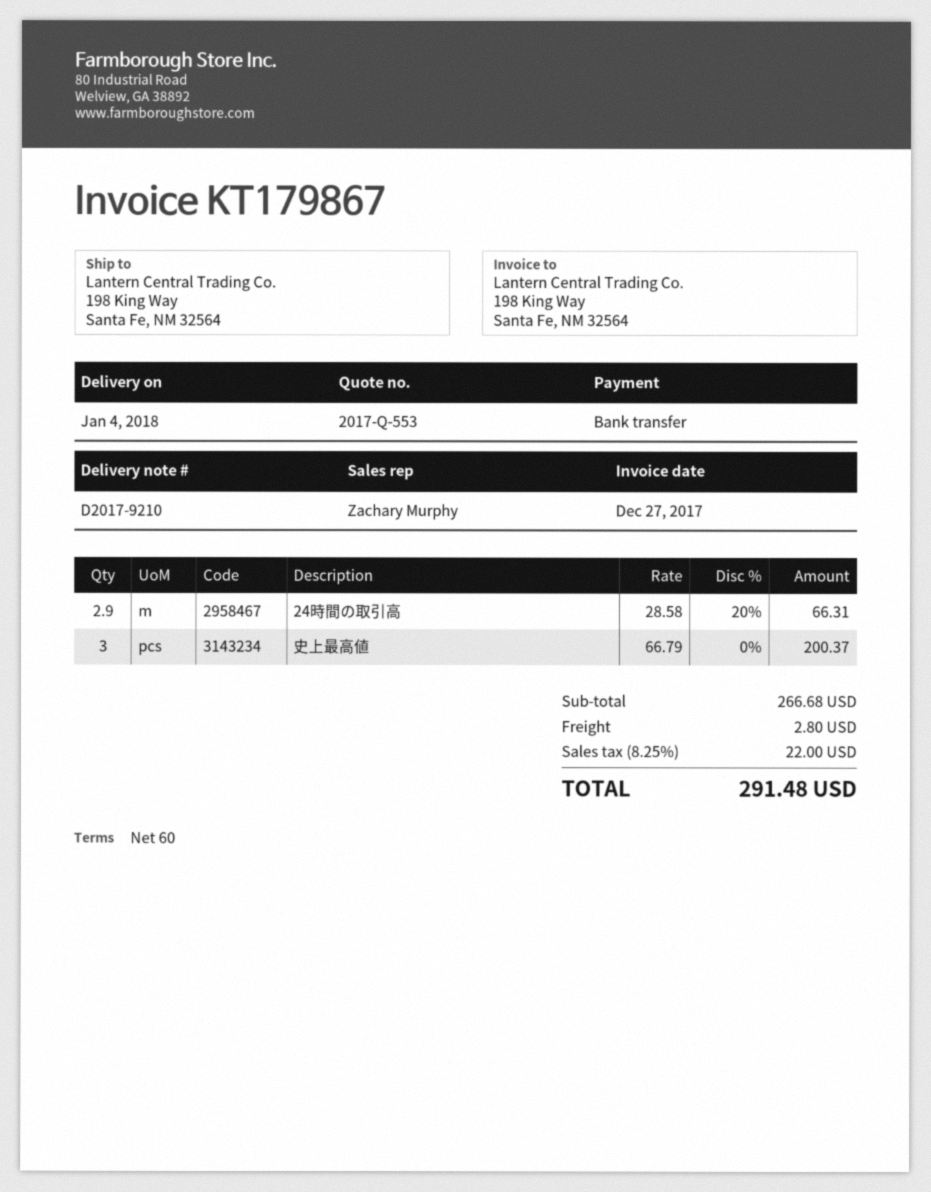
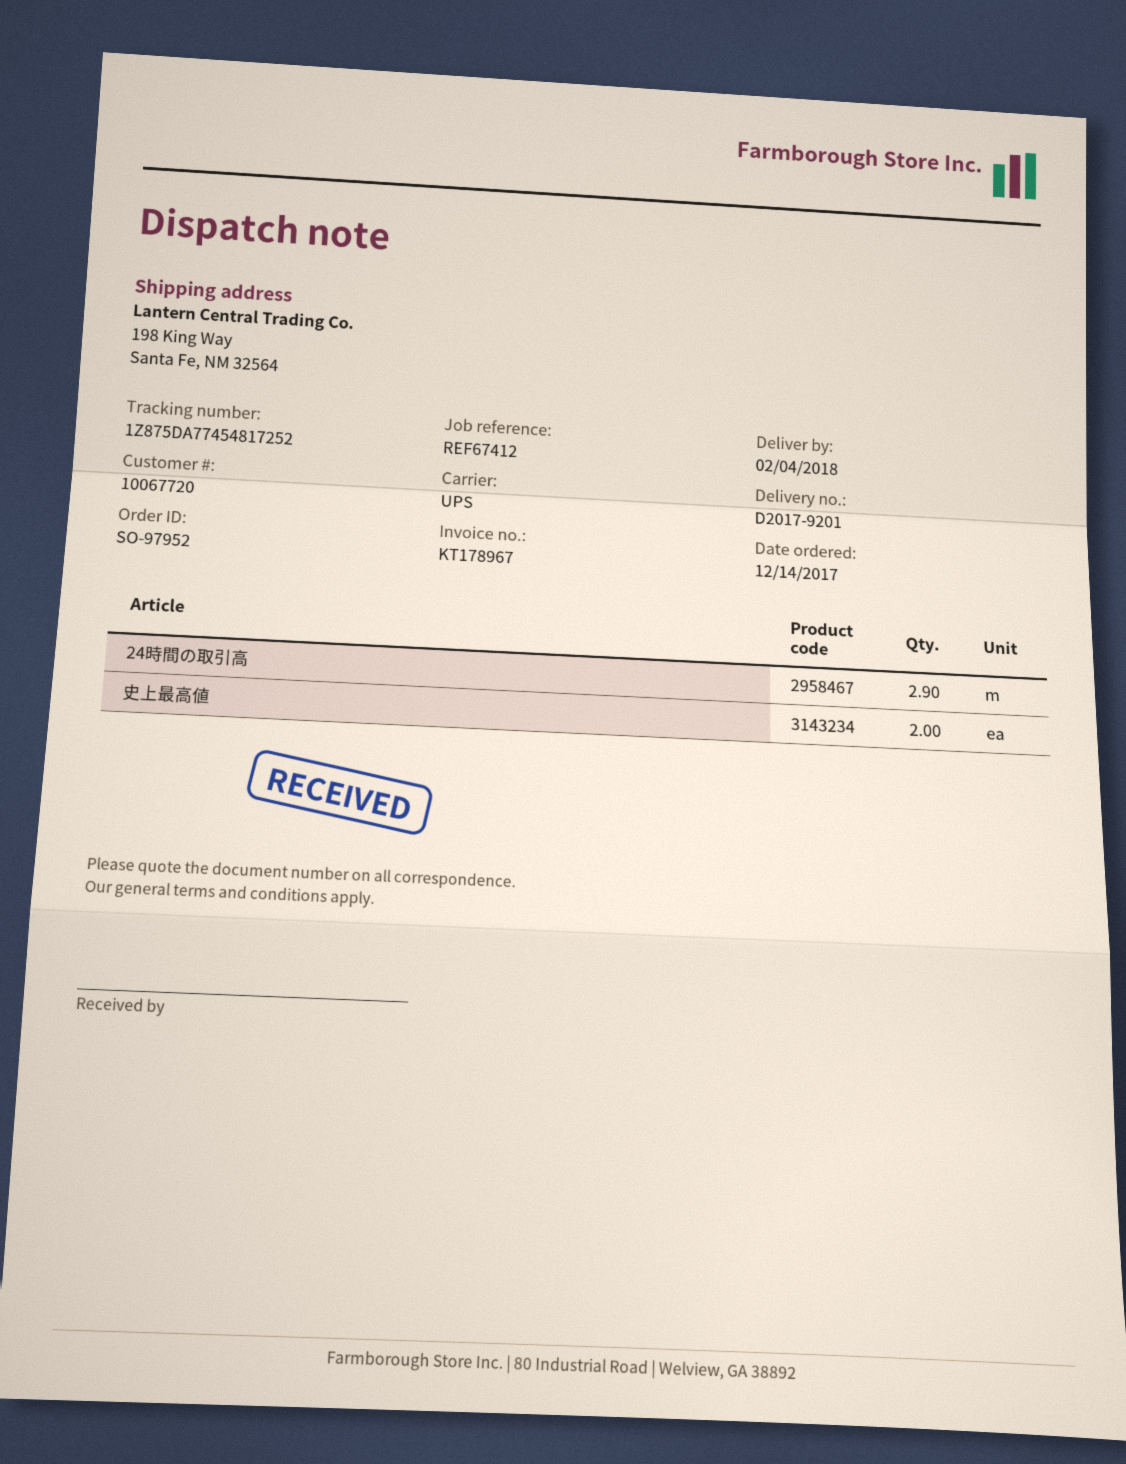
delivery note number: D2017-9210 -> D2017-9201
delivery date: 2018-01-04 -> 2018-02-04
invoice number: KT179867 -> KT178967
史上最高値: 3 -> 2

